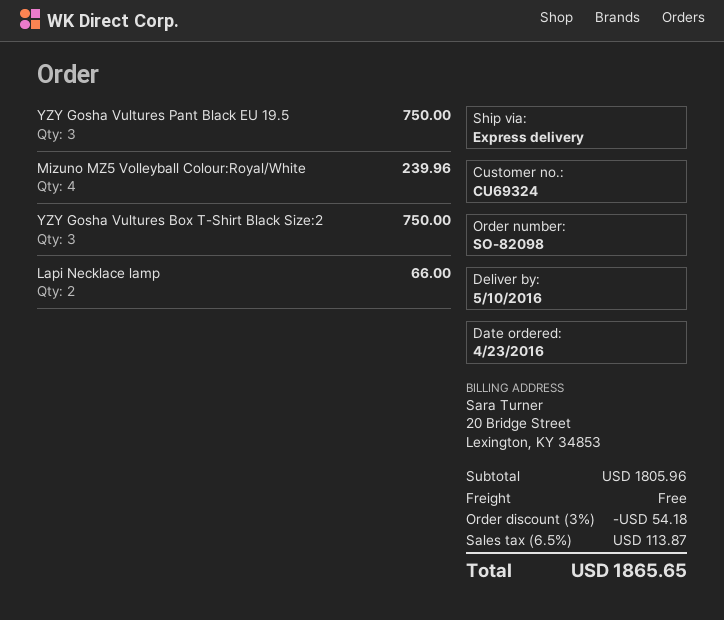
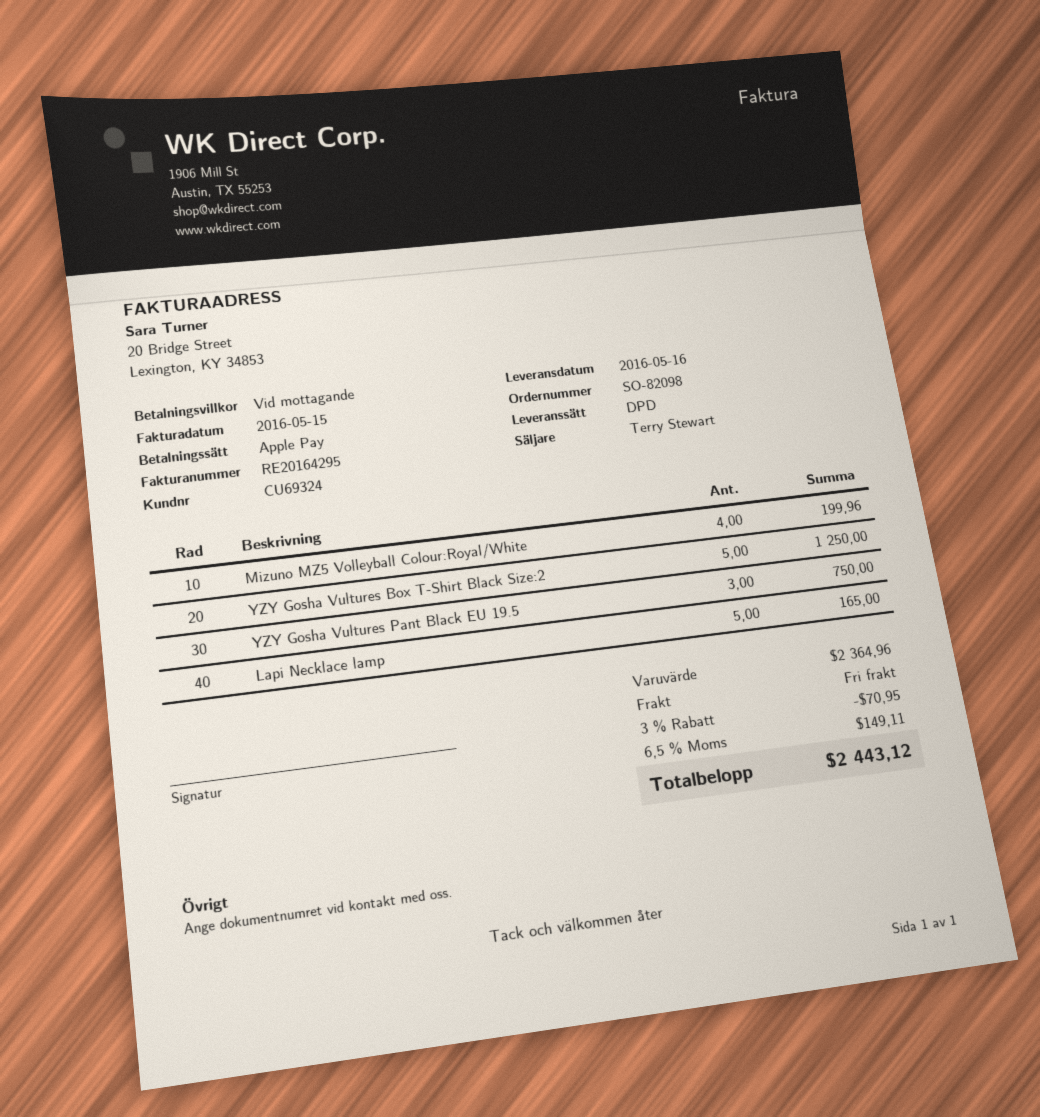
delivery date: 2016-05-10 -> 2016-05-16
shipping method: express -> DPD
Mizuno MZ5 Volleyball Colour:Royal/White: 4 for 239.96 -> 4 for 199.96
YZY Gosha Vultures Box T-Shirt Black Size:2: 3 for 750.00 -> 5 for 1250.00
Lapi Necklace lamp: 2 for 66.00 -> 5 for 165.00
subtotal: 1805.96 -> 2364.96
discount: 3% = 54.18 -> 3% = 70.95
tax: 6.5% = 113.87 -> 6.5% = 149.11
total: 1865.65 -> 2443.12

